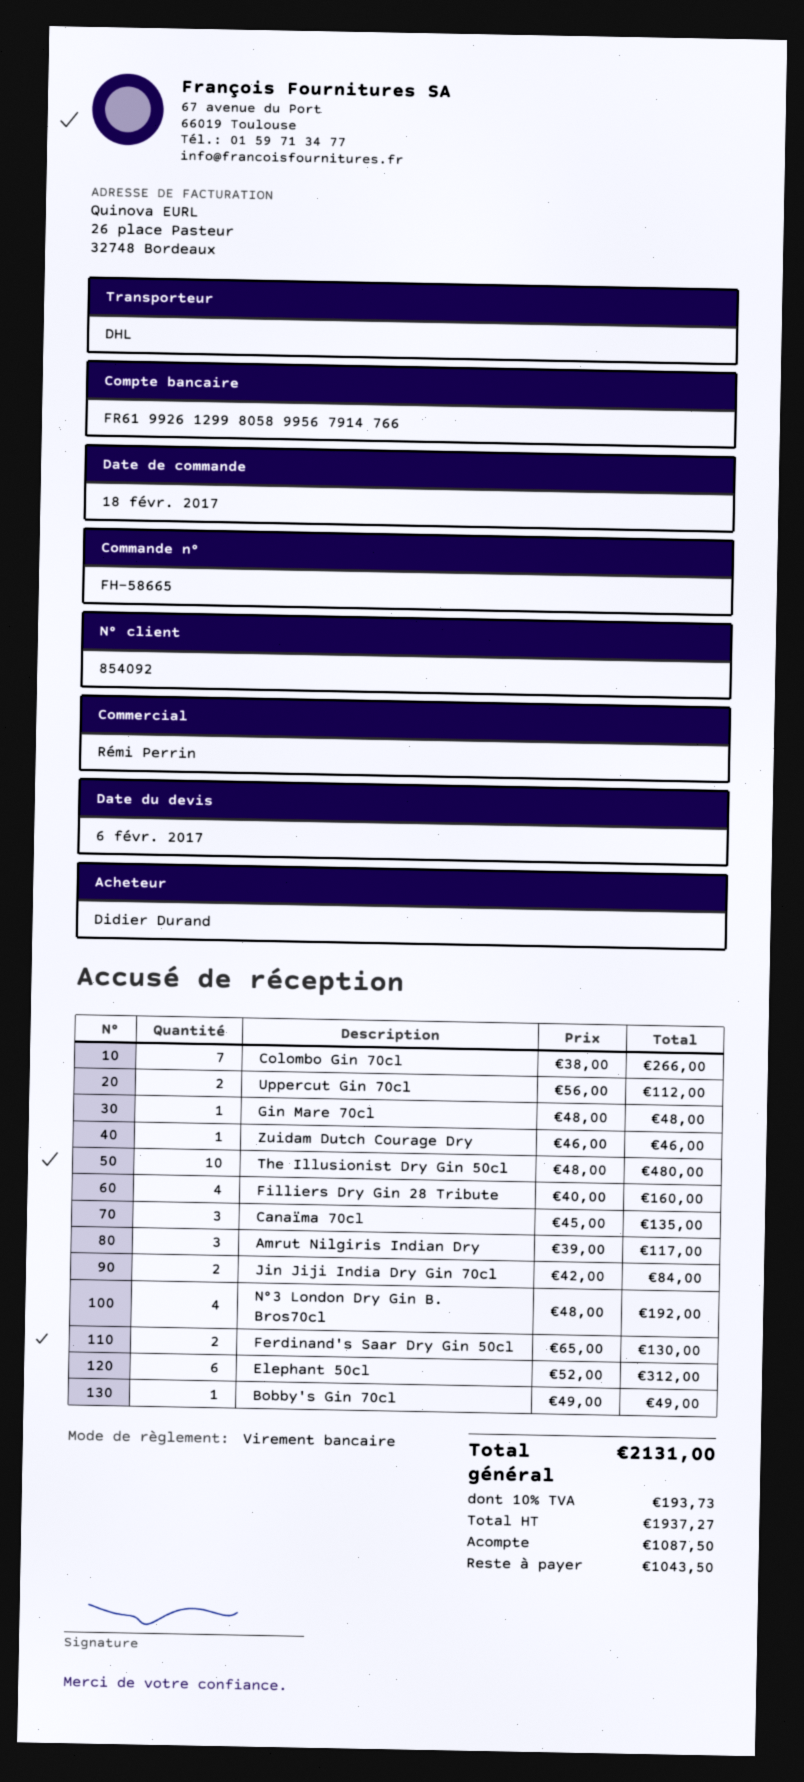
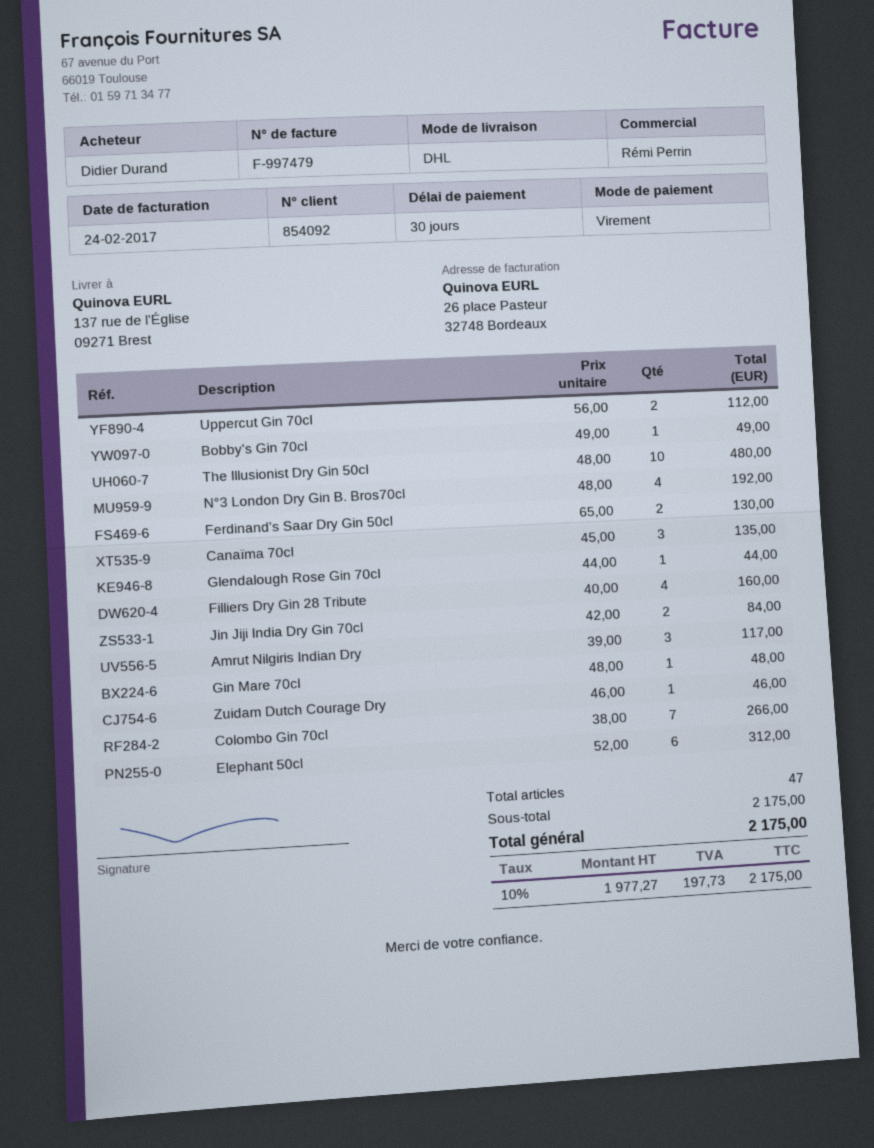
Glendalough Rose Gin 70cl: none -> 1 x 44.00 = 44.00
net: 1937.27 -> 1977.27
tax: 10% = 193.73 -> 10% = 197.73
total: 2131.00 -> 2175.00

